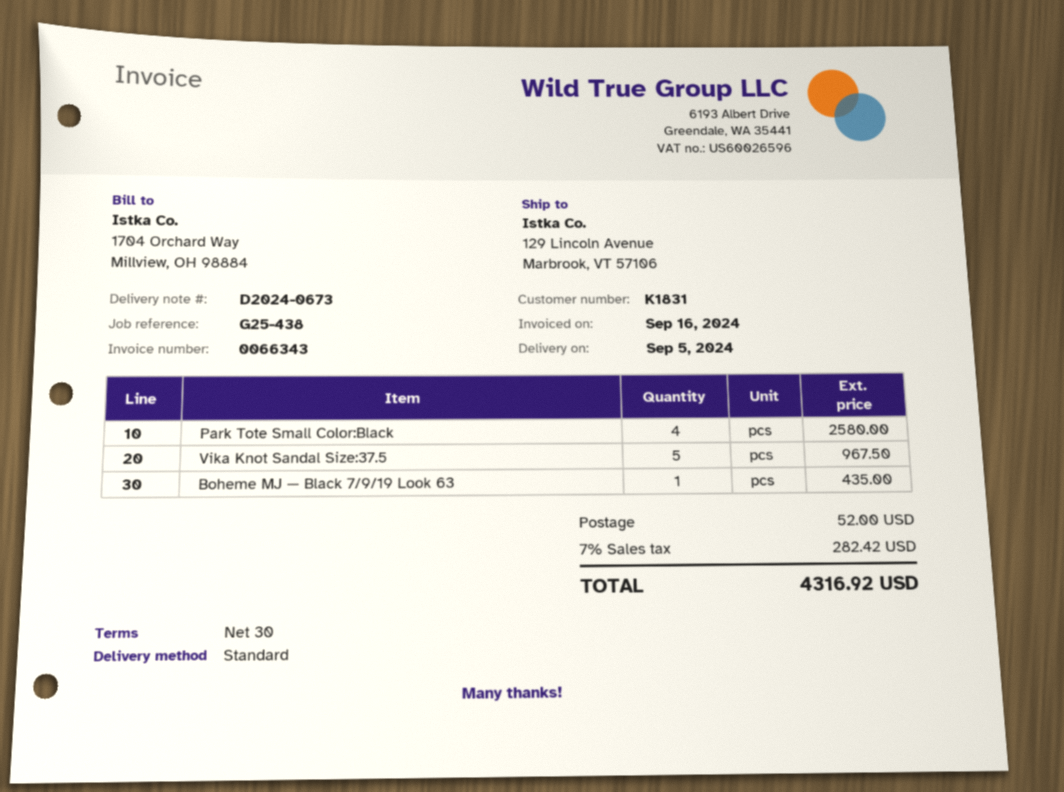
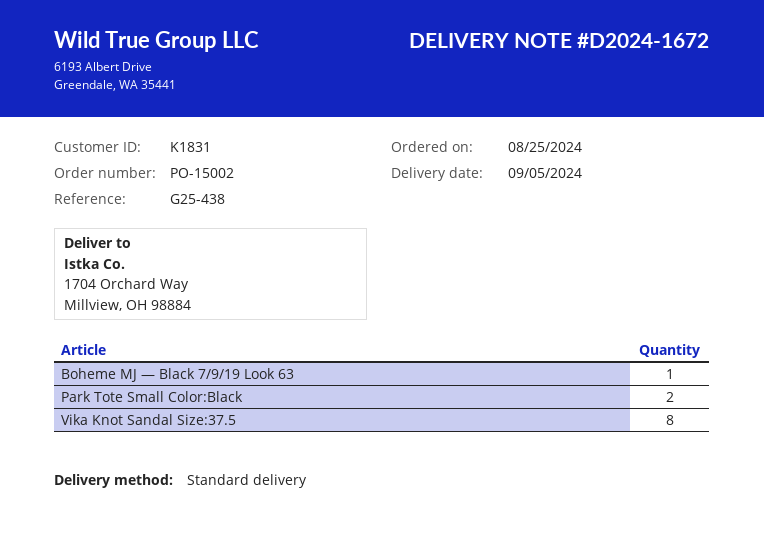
delivery note number: D2024-0673 -> D2024-1672
ship to: 129 Lincoln Avenue, Marbrook, VT 57106 -> 1704 Orchard Way, Millview, OH 98884
Park Tote Small Color:Black: 4 -> 2
Vika Knot Sandal Size:37.5: 5 -> 8

